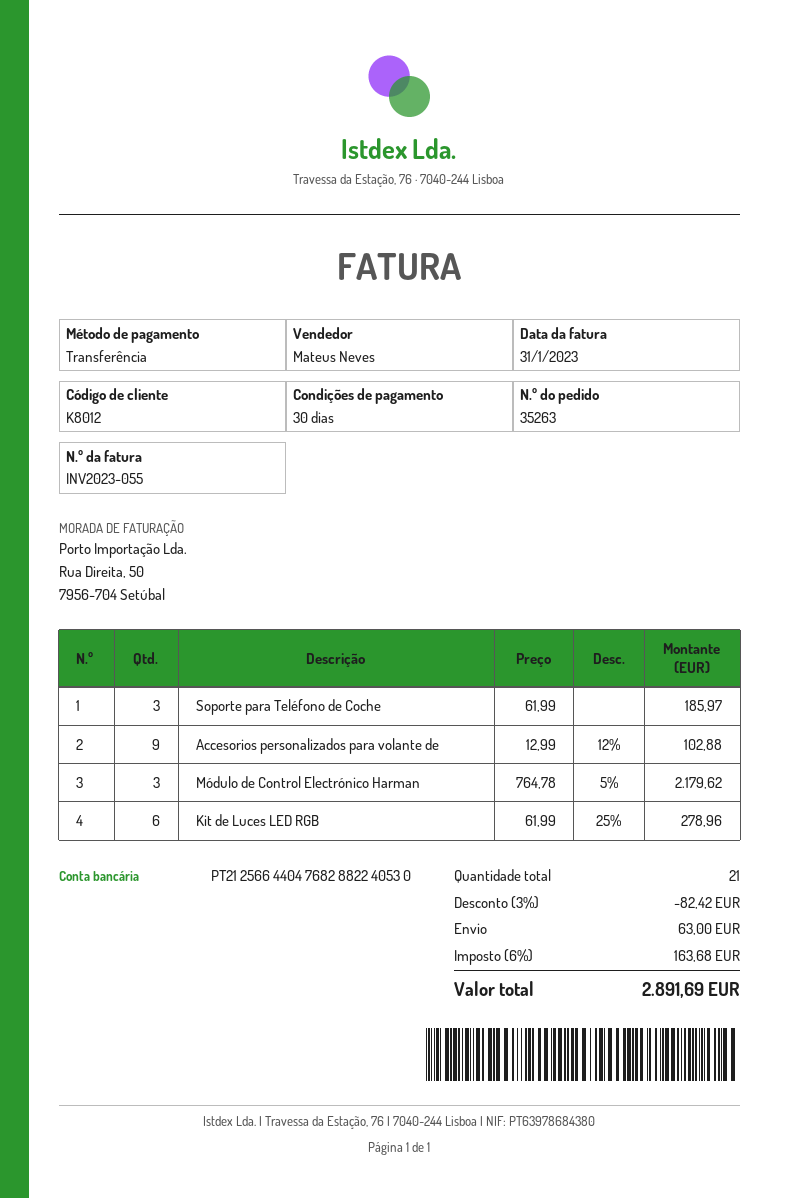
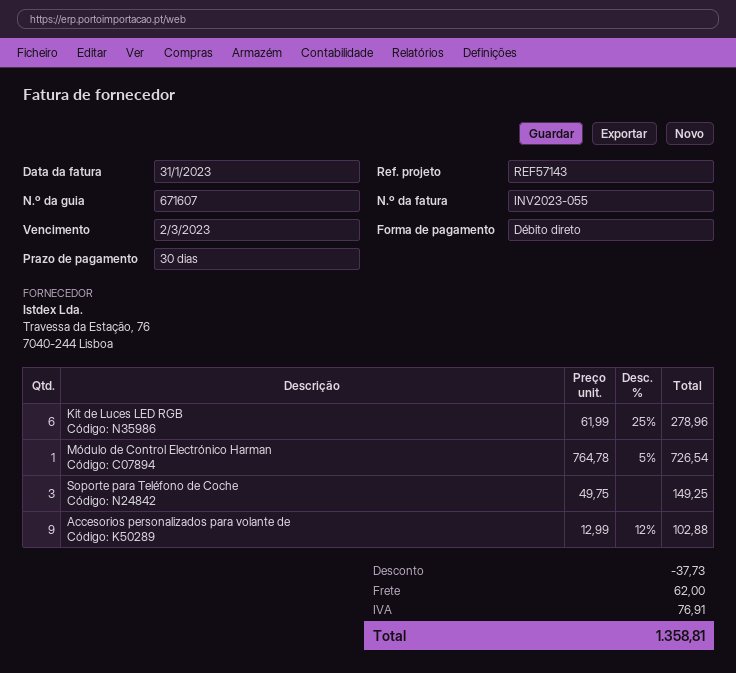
payment method: bank transfer -> direct debit
Soporte para Teléfono de Coche: 3 x 61.99 = 185.97 -> 3 x 49.75 = 149.25
Módulo de Control Electrónico Harman: 3 x 764.78 - 5% = 2179.62 -> 1 x 764.78 - 5% = 726.54
discount: 82.42 -> 37.73
shipping: 63.00 -> 62.00
tax: 163.68 -> 76.91
total: 2891.69 -> 1358.81

